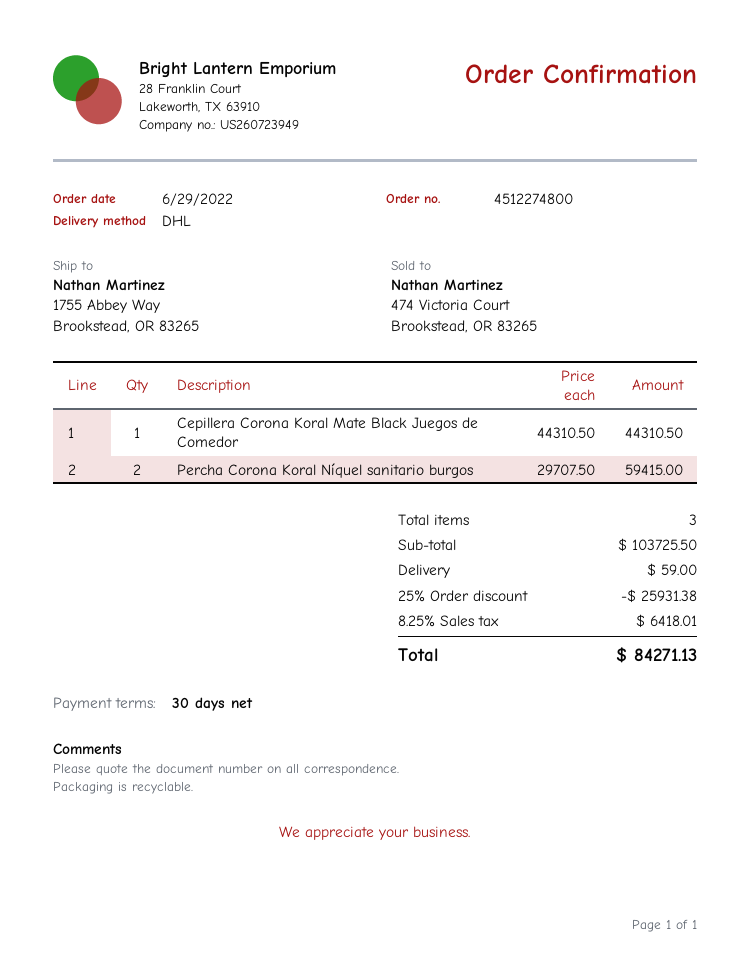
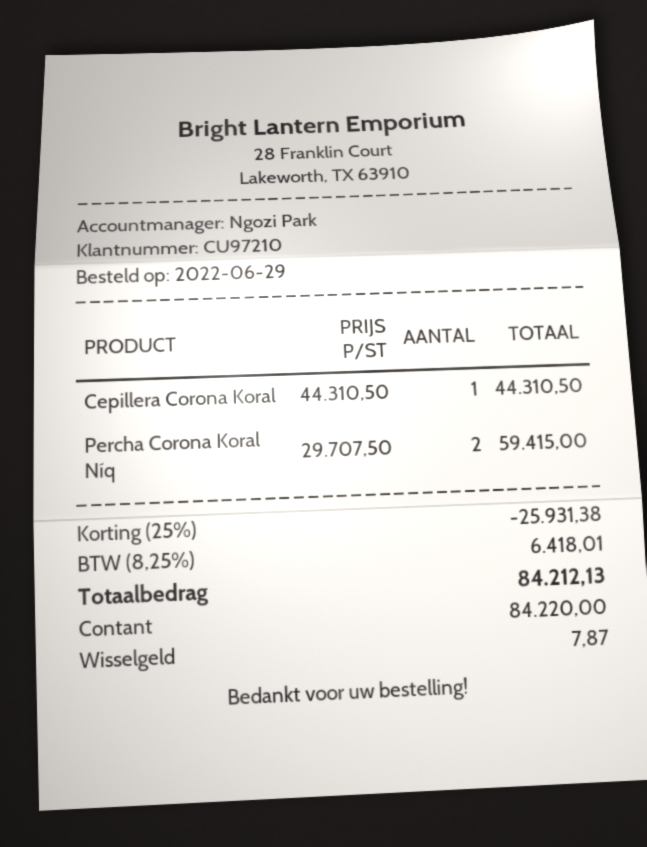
shipping: 59.00 -> none
total: 84271.13 -> 84212.13

